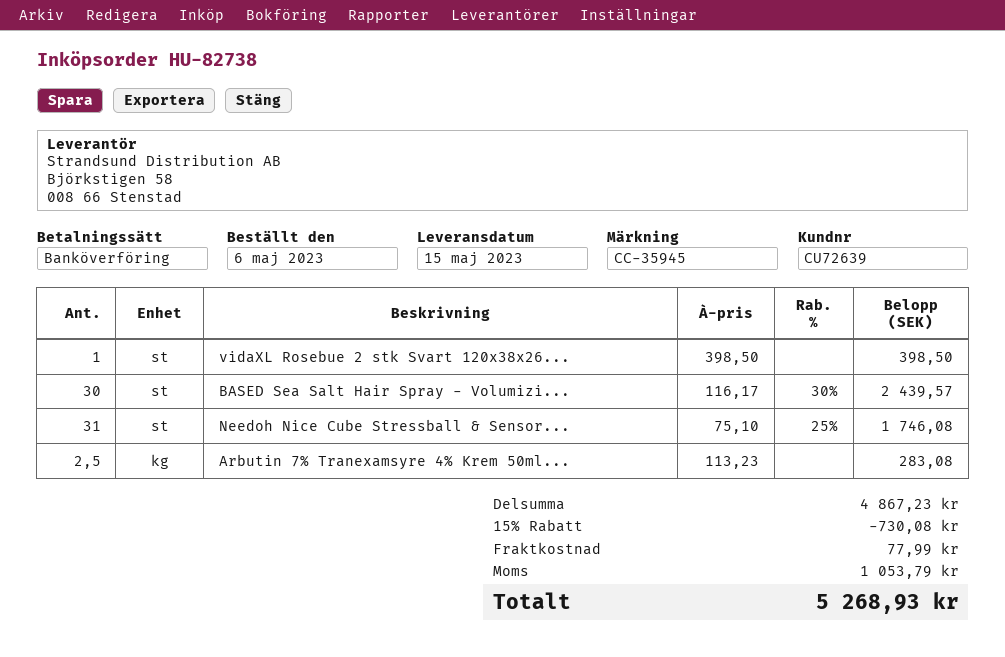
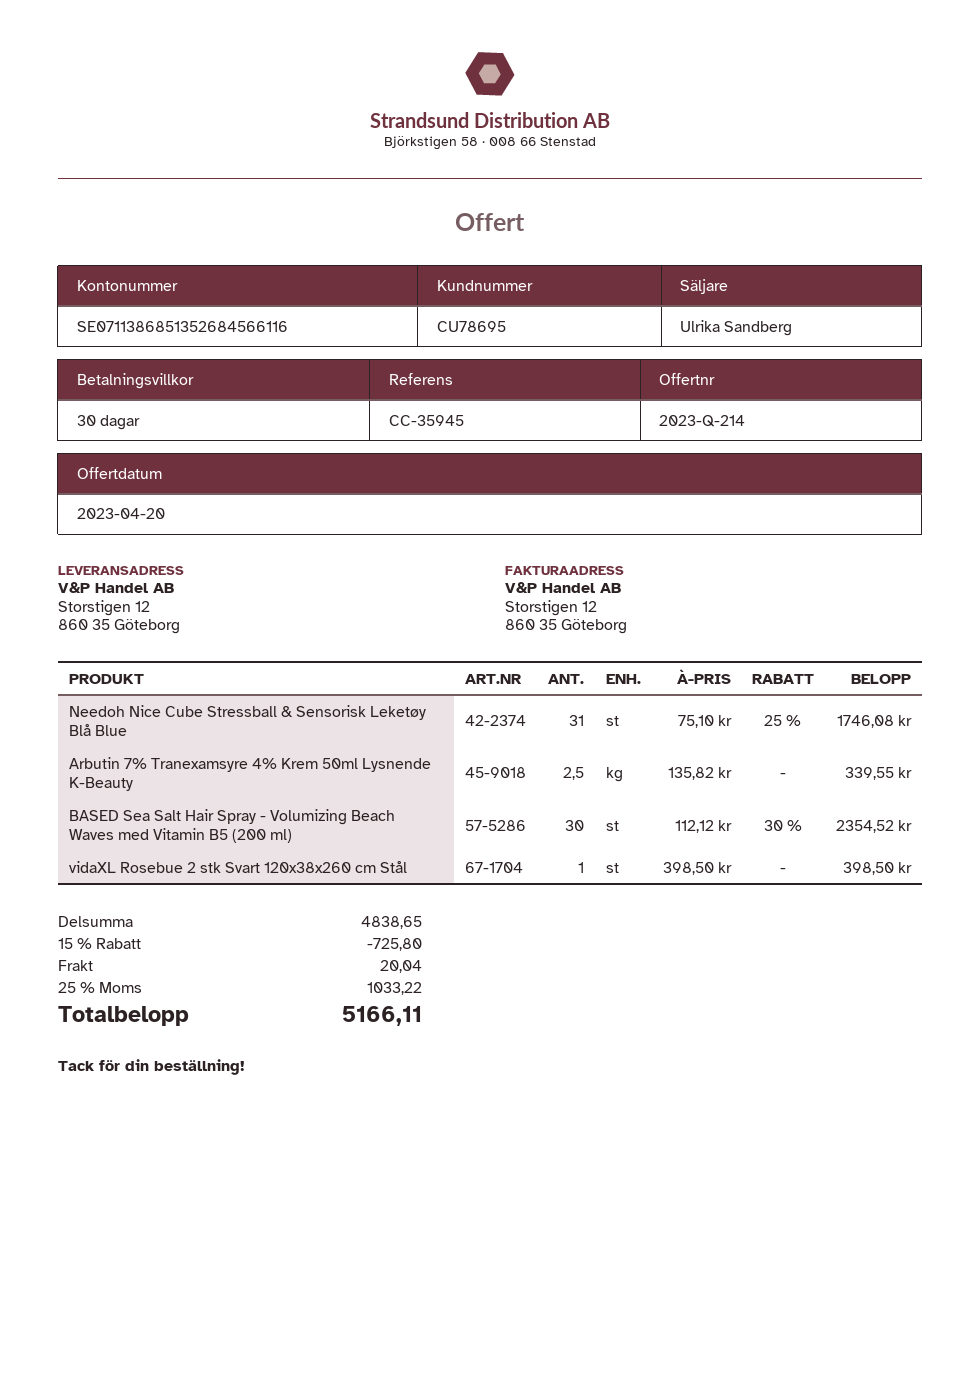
customer number: CU72639 -> CU78695
BASED Sea Salt Hair Spray - Volumizi...: 30 x 116.17 - 30% = 2439.57 -> 30 x 112.12 - 30% = 2354.52
Arbutin 7% Tranexamsyre 4% Krem 50ml...: 2.5 x 113.23 = 283.08 -> 2.5 x 135.82 = 339.55
subtotal: 4867.23 -> 4838.65
discount: 15% = 730.08 -> 15% = 725.80
shipping: 77.99 -> 20.04
tax: 1053.79 -> 1033.22
total: 5268.93 -> 5166.11

